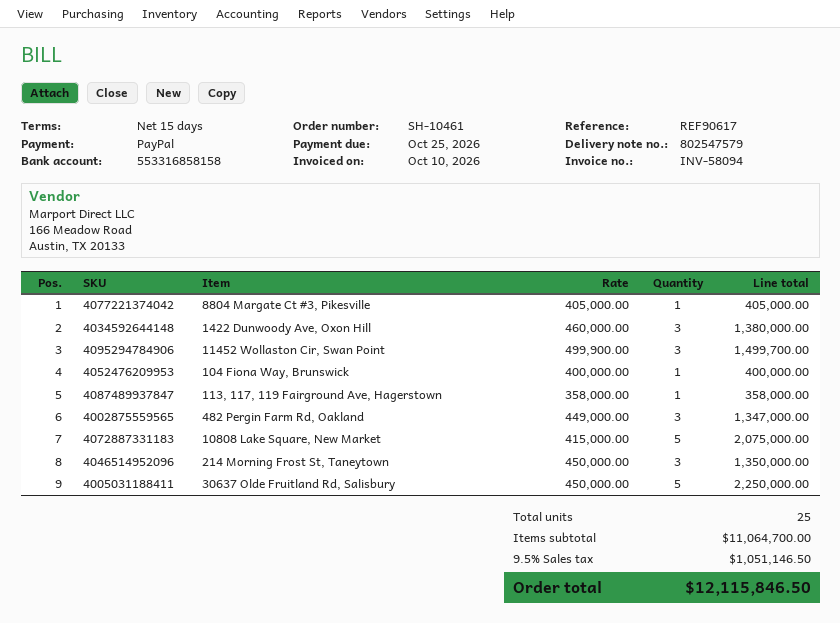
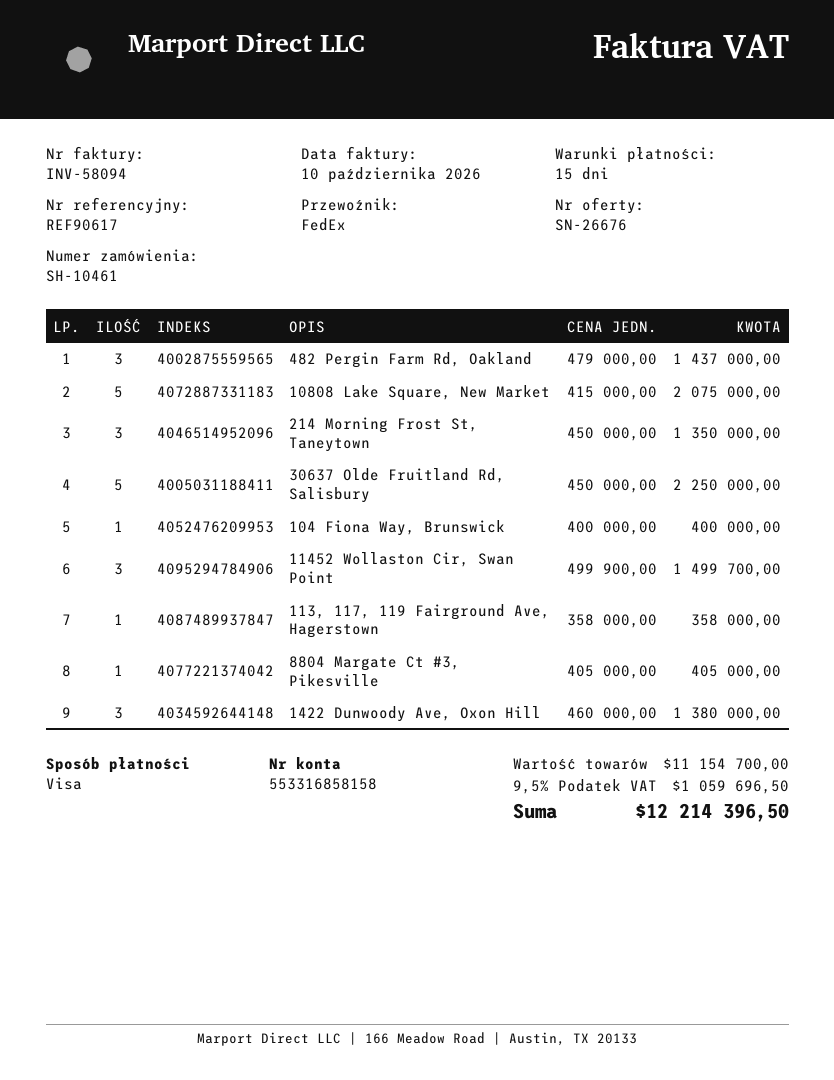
payment method: PayPal -> Visa
482 Pergin Farm Rd, Oakland: 3 x 449000.00 = 1347000.00 -> 3 x 479000.00 = 1437000.00
subtotal: 11064700.00 -> 11154700.00
tax: 9.5% = 1051146.50 -> 9.5% = 1059696.50
total: 12115846.50 -> 12214396.50

